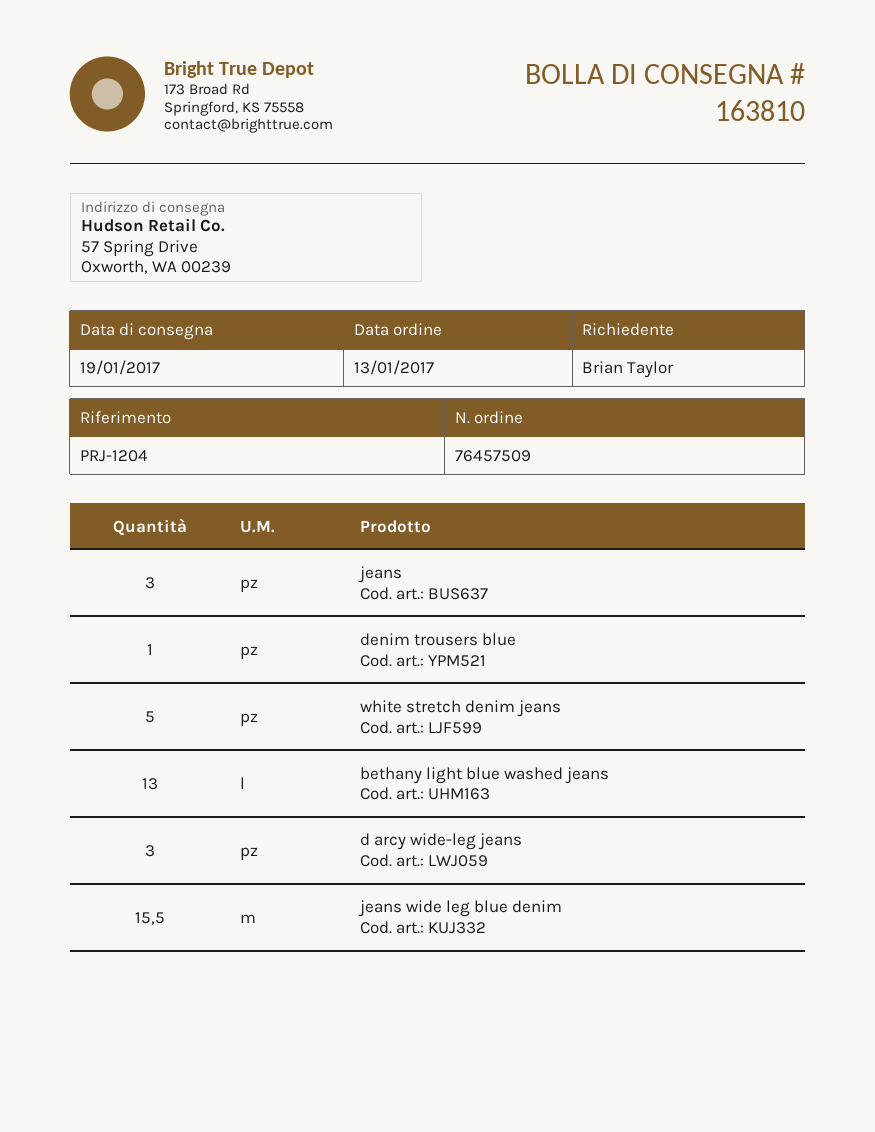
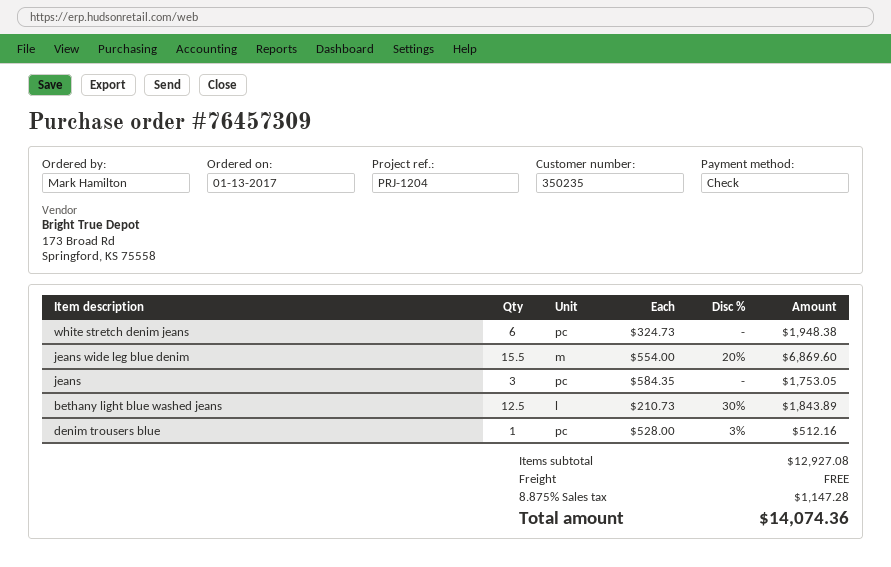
order number: 76457509 -> 76457309
ordered by: Brian Taylor -> Mark Hamilton
white stretch denim jeans: 5 -> 6
bethany light blue washed jeans: 13 -> 12.5
d arcy wide-leg jeans: 3 -> none

